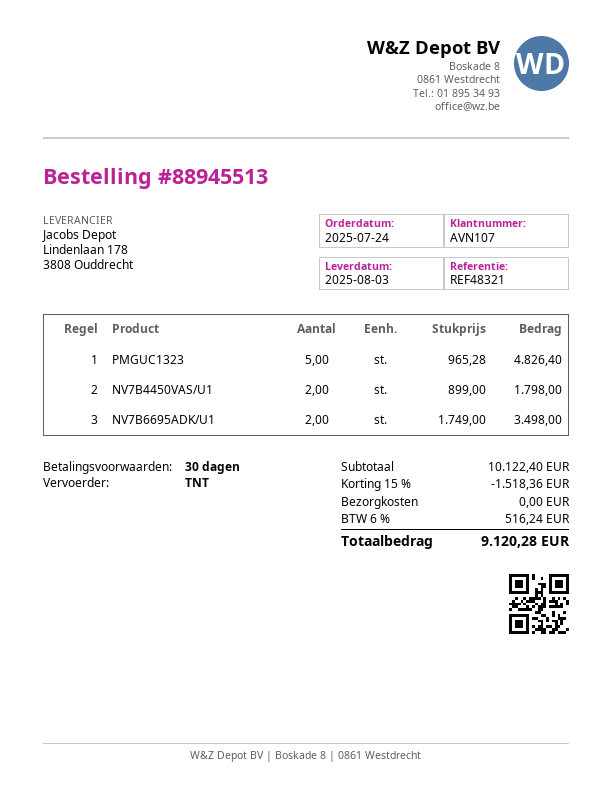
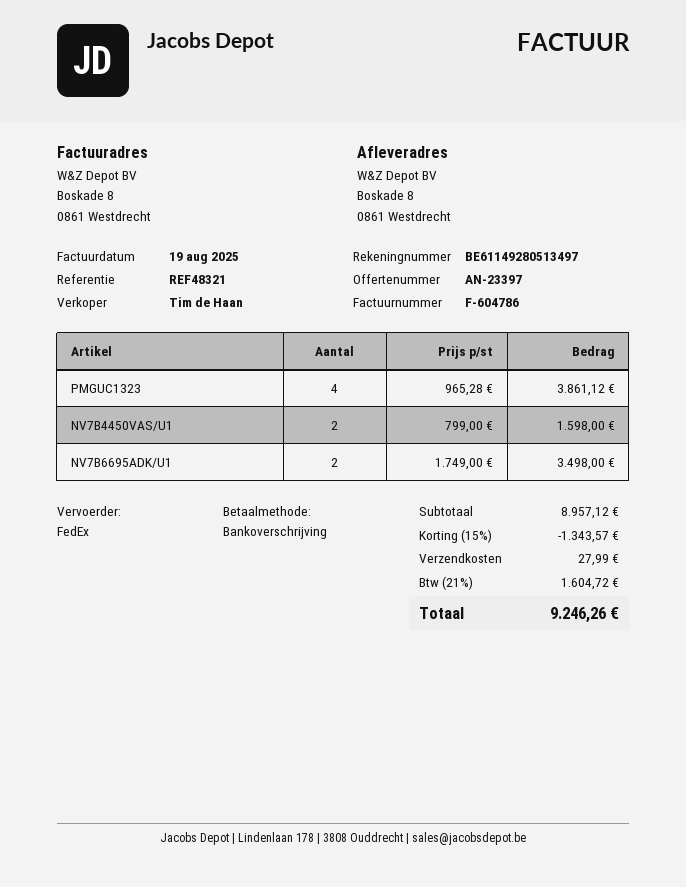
shipping method: TNT -> FedEx
PMGUC1323: 5 x 965.28 = 4826.40 -> 4 x 965.28 = 3861.12
NV7B4450VAS/U1: 2 x 899.00 = 1798.00 -> 2 x 799.00 = 1598.00
subtotal: 10122.40 -> 8957.12
discount: 15% = 1518.36 -> 15% = 1343.57
shipping: 0.00 -> 27.99
tax: 6% = 516.24 -> 21% = 1604.72
total: 9120.28 -> 9246.26

